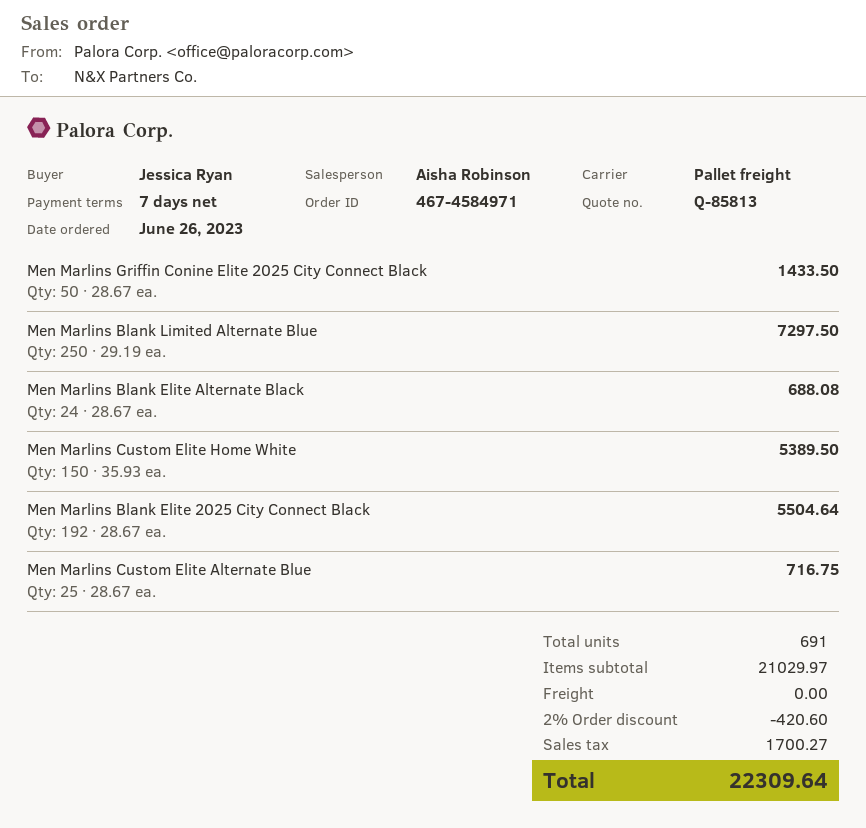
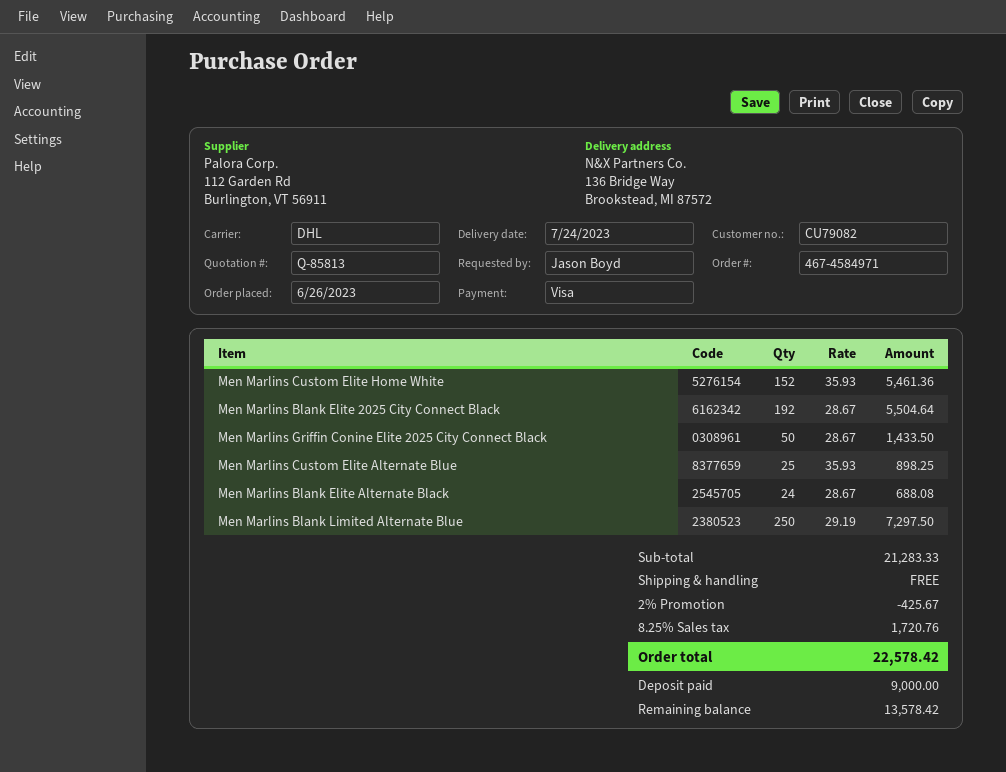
ordered by: Jessica Ryan -> Jason Boyd
shipping method: pallet freight -> DHL
Men Marlins Custom Elite Home White: 150 x 35.93 = 5389.50 -> 152 x 35.93 = 5461.36
Men Marlins Custom Elite Alternate Blue: 25 x 28.67 = 716.75 -> 25 x 35.93 = 898.25
subtotal: 21029.97 -> 21283.33
discount: 2% = 420.60 -> 2% = 425.67
tax: 1700.27 -> 1720.76
total: 22309.64 -> 22578.42

